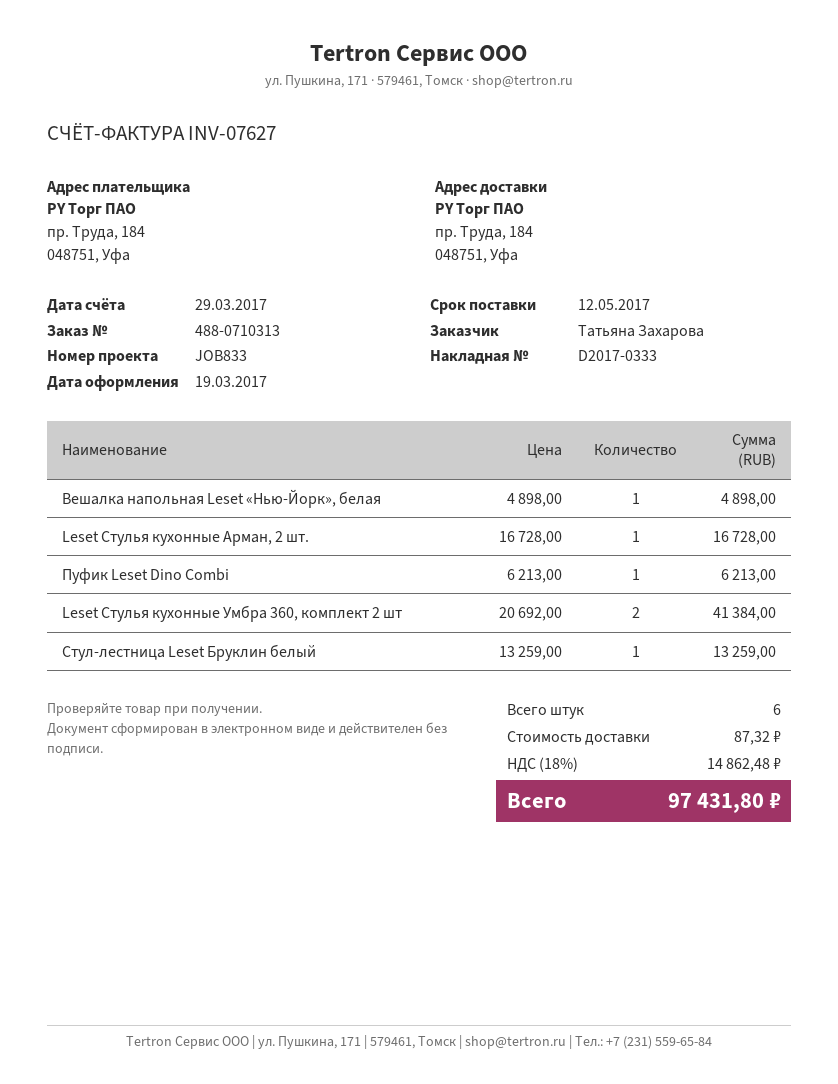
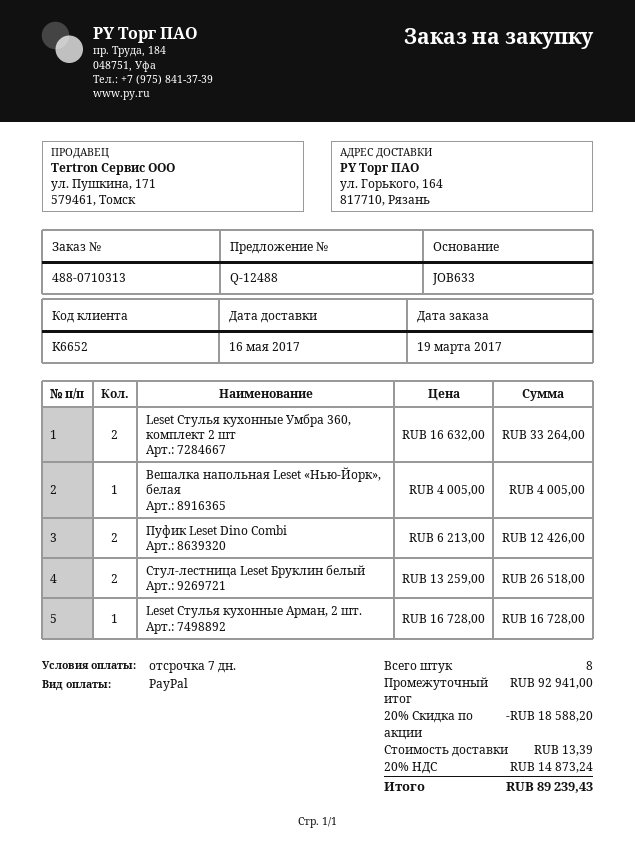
delivery date: 2017-05-12 -> 2017-05-16
reference: JOB833 -> JOB633
ship to: пр. Труда, 184, 048751, Уфа -> ул. Горького, 164, 817710, Рязань
Вешалка напольная Leset «Нью-Йорк», белая: 1 x 4898.00 = 4898.00 -> 1 x 4005.00 = 4005.00
Пуфик Leset Dino Combi: 1 x 6213.00 = 6213.00 -> 2 x 6213.00 = 12426.00
Leset Стулья кухонные Умбра 360, комплект 2 шт: 2 x 20692.00 = 41384.00 -> 2 x 16632.00 = 33264.00
Стул-лестница Leset Бруклин белый: 1 x 13259.00 = 13259.00 -> 2 x 13259.00 = 26518.00
total quantity: 6 -> 8
discount: none -> 20% = 18588.20
shipping: 87.32 -> 13.39
tax: 18% = 14862.48 -> 20% = 14873.24
total: 97431.80 -> 89239.43

